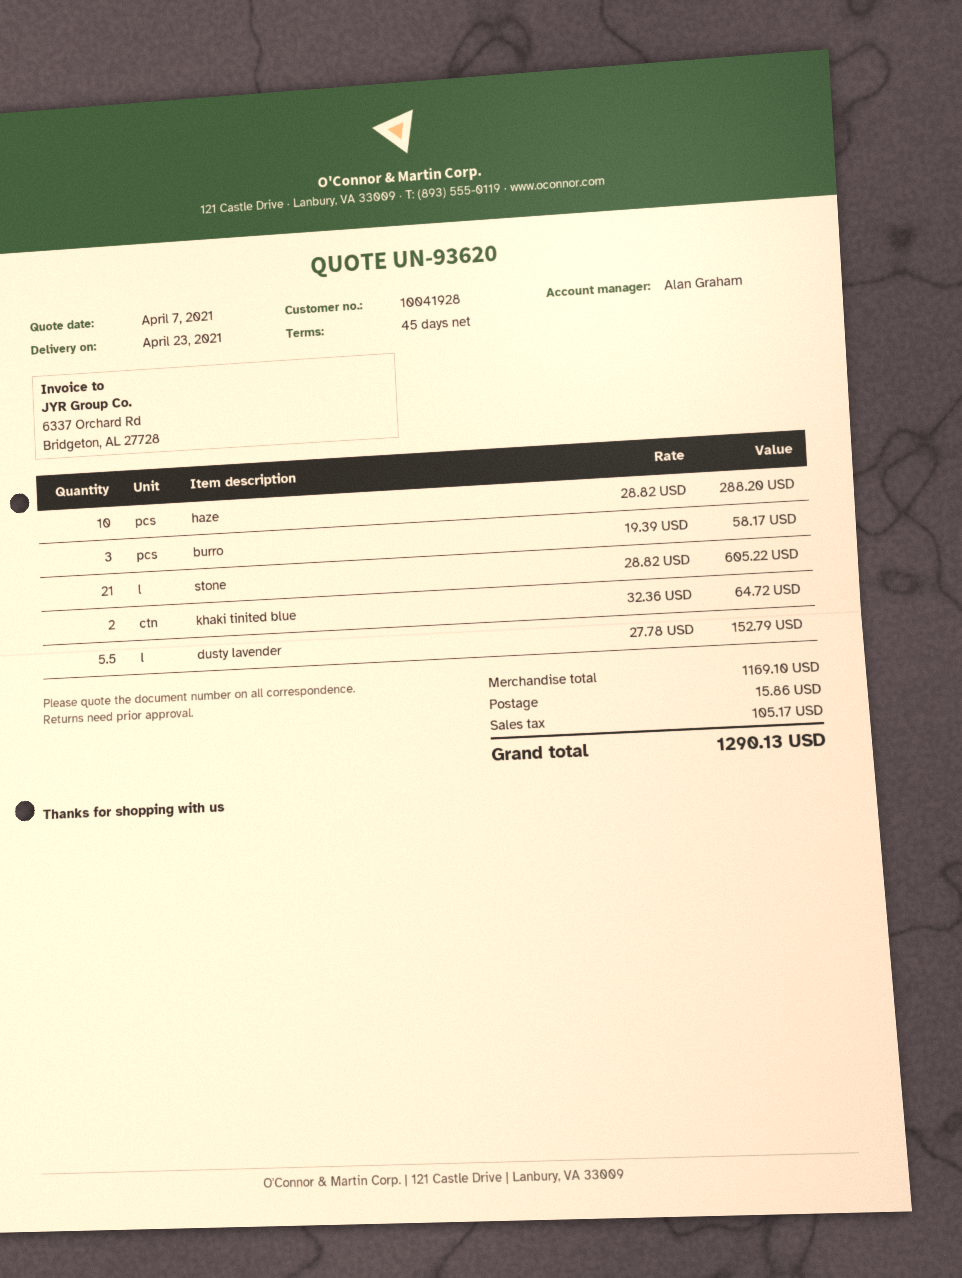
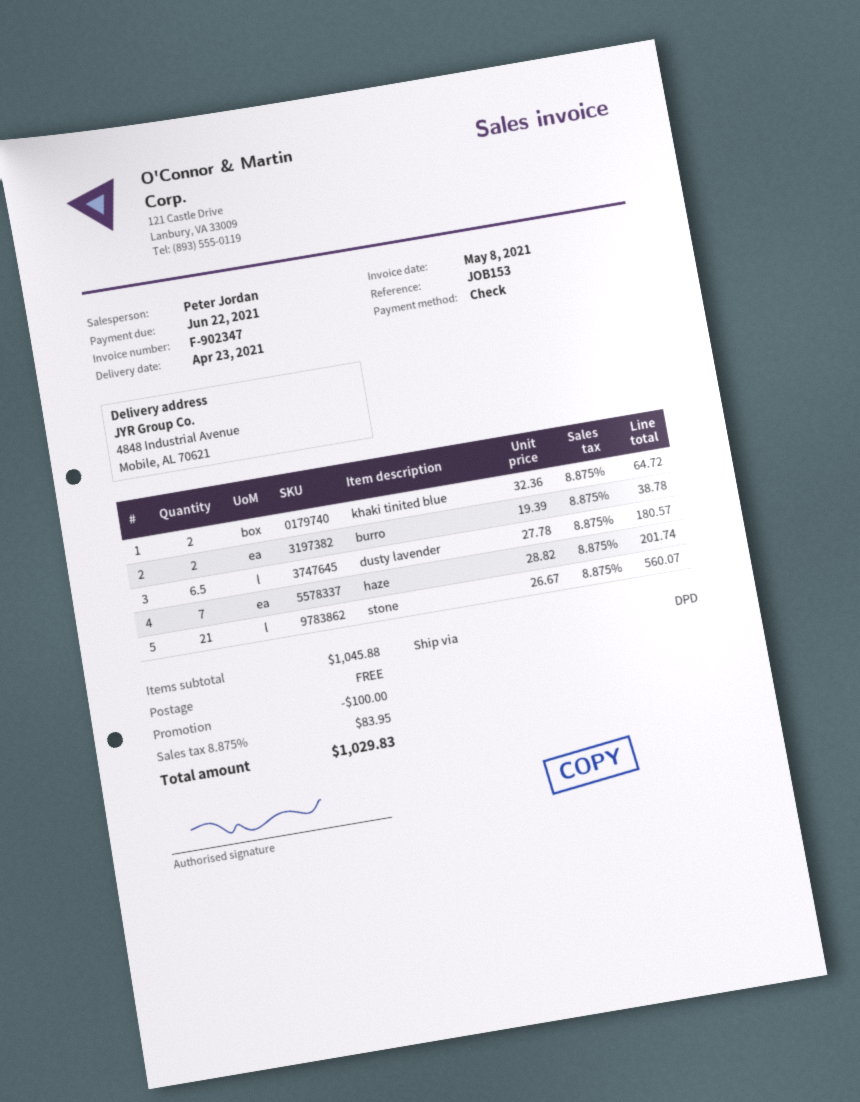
sales rep: Alan Graham -> Peter Jordan
haze: 10 x 28.82 = 288.20 -> 7 x 28.82 = 201.74
burro: 3 x 19.39 = 58.17 -> 2 x 19.39 = 38.78
stone: 21 x 28.82 = 605.22 -> 21 x 26.67 = 560.07
dusty lavender: 5.5 x 27.78 = 152.79 -> 6.5 x 27.78 = 180.57
subtotal: 1169.10 -> 1045.88
discount: none -> 100.00
shipping: 15.86 -> 0.00
tax: 105.17 -> 83.95
total: 1290.13 -> 1029.83

